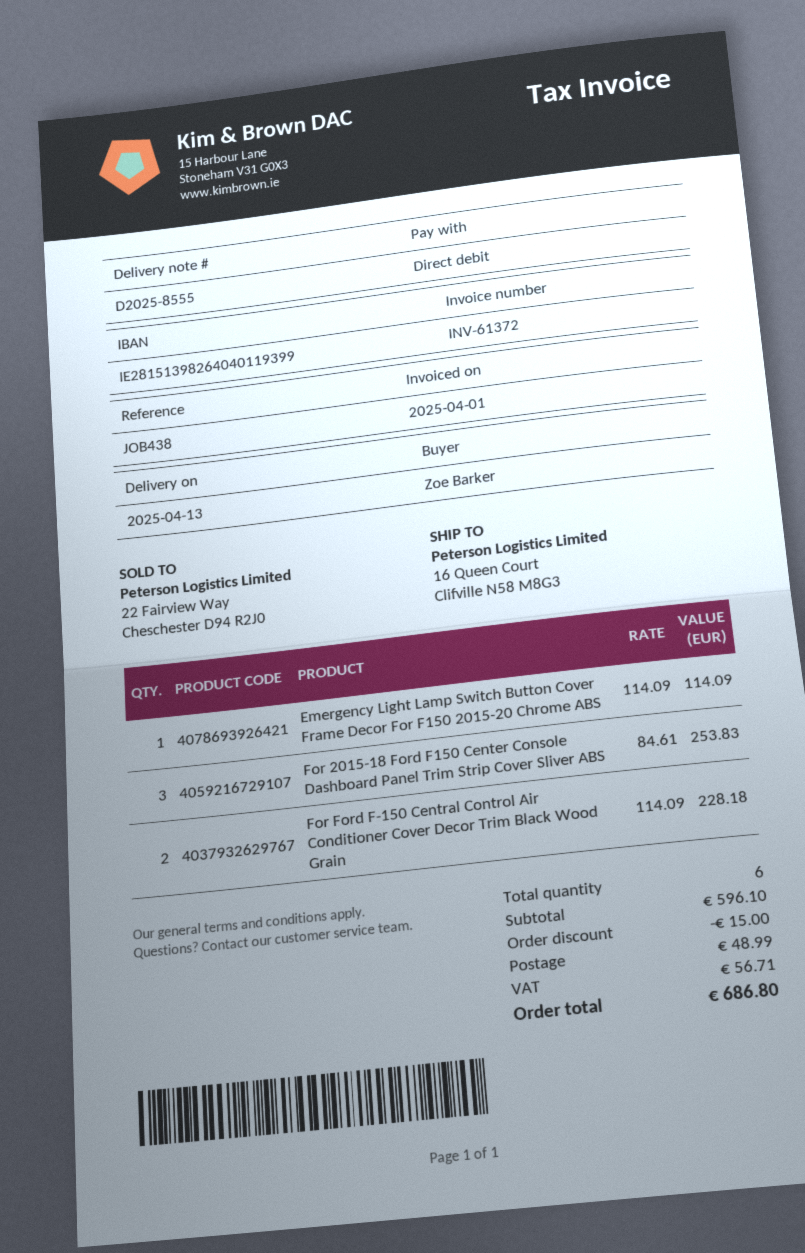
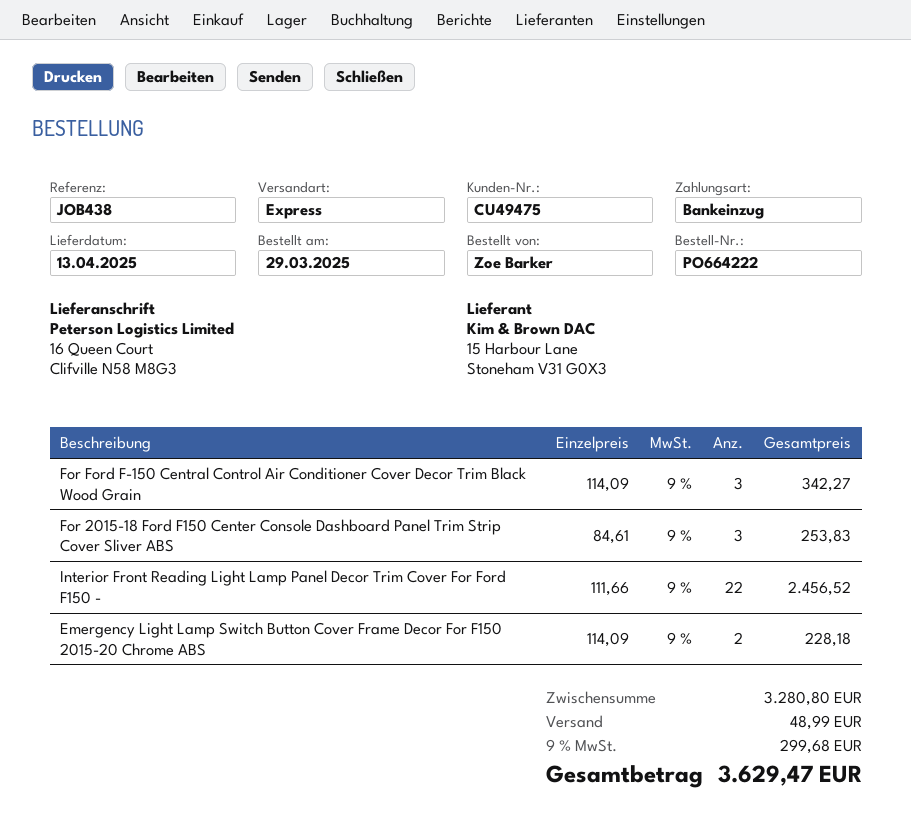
Emergency Light Lamp Switch Button Cover Frame Decor For F150 2015-20 Chrome ABS: 1 x 114.09 = 114.09 -> 2 x 114.09 = 228.18
For Ford F-150 Central Control Air Conditioner Cover Decor Trim Black Wood Grain: 2 x 114.09 = 228.18 -> 3 x 114.09 = 342.27
Interior Front Reading Light Lamp Panel Decor Trim Cover For Ford F150 -: none -> 22 x 111.66 = 2456.52
subtotal: 596.10 -> 3280.80
discount: 15.00 -> none
tax: 56.71 -> 299.68
total: 686.80 -> 3629.47

